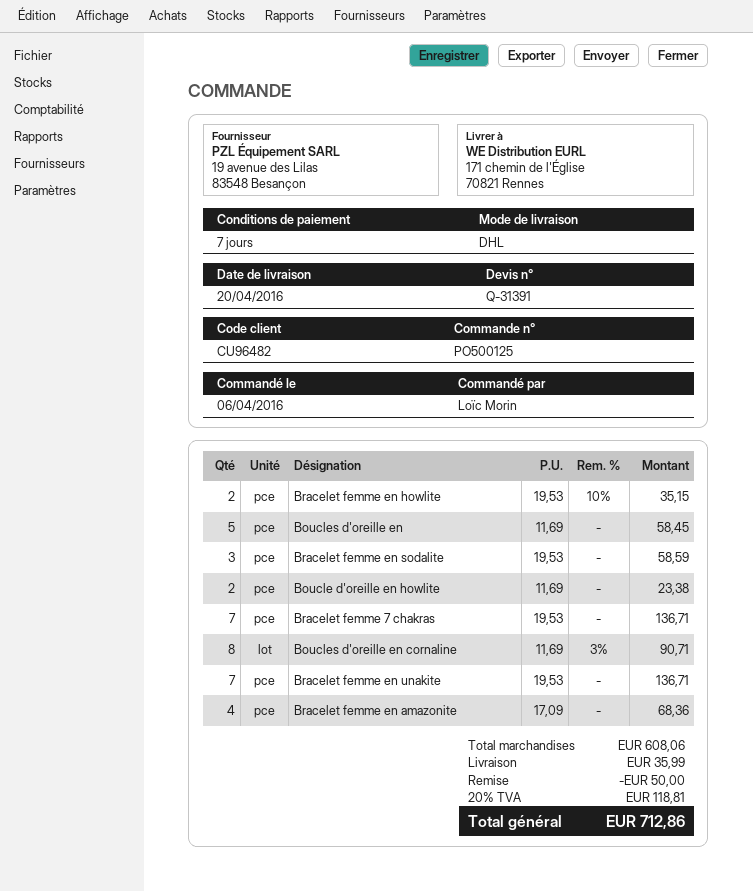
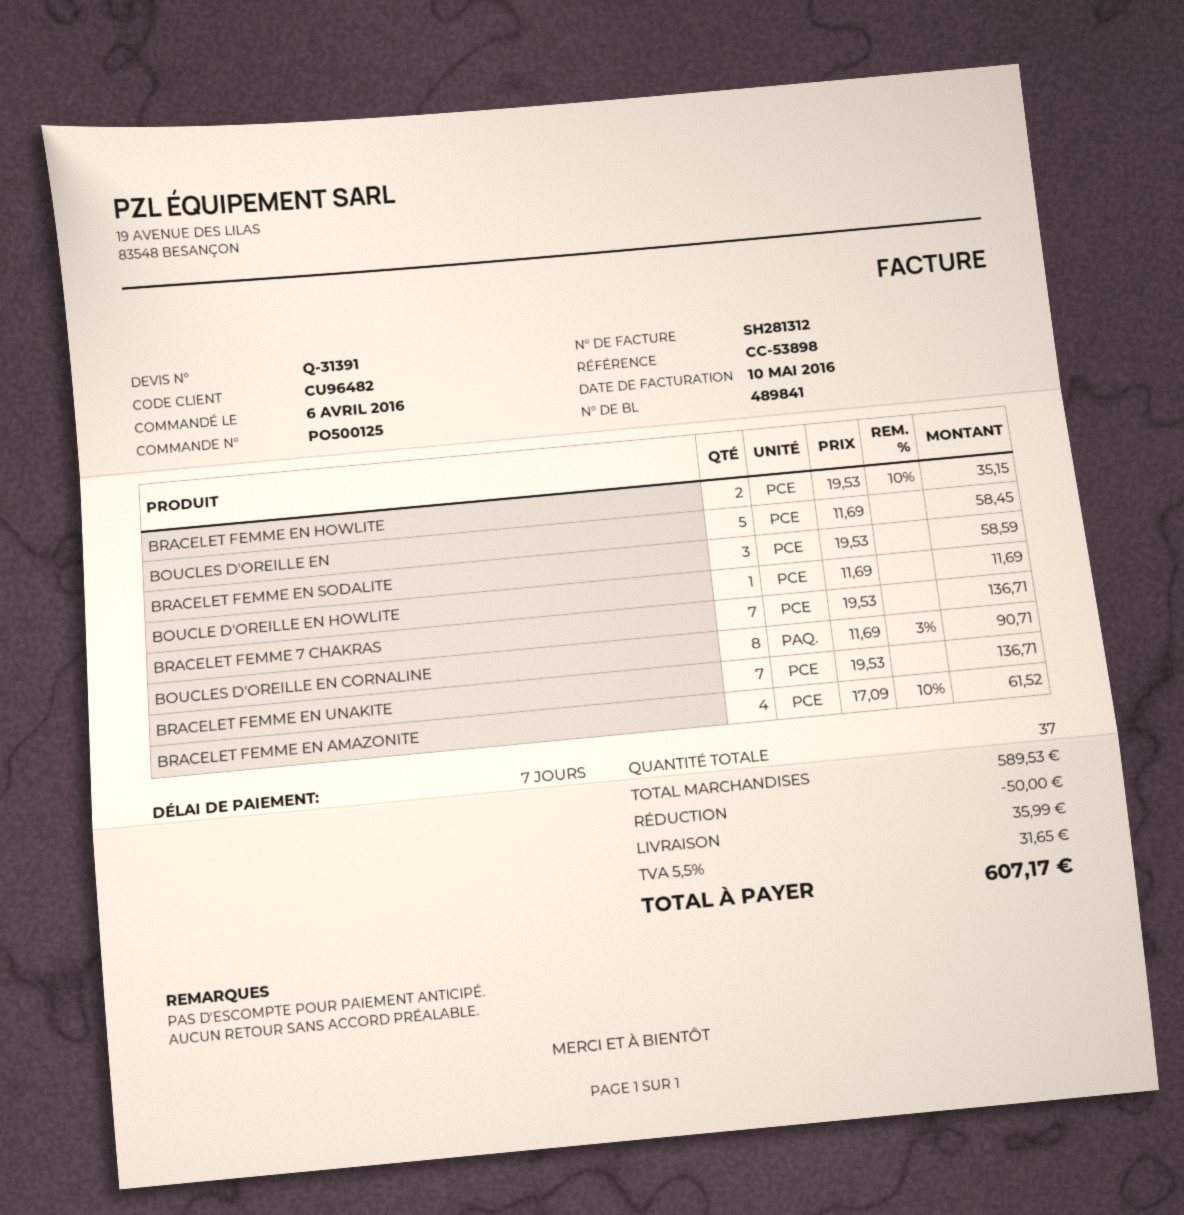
Boucle d'oreille en howlite: 2 x 11.69 = 23.38 -> 1 x 11.69 = 11.69
Bracelet femme en amazonite: 4 x 17.09 = 68.36 -> 4 x 17.09 - 10% = 61.52
subtotal: 608.06 -> 589.53
tax: 20% = 118.81 -> 5.5% = 31.65
total: 712.86 -> 607.17

